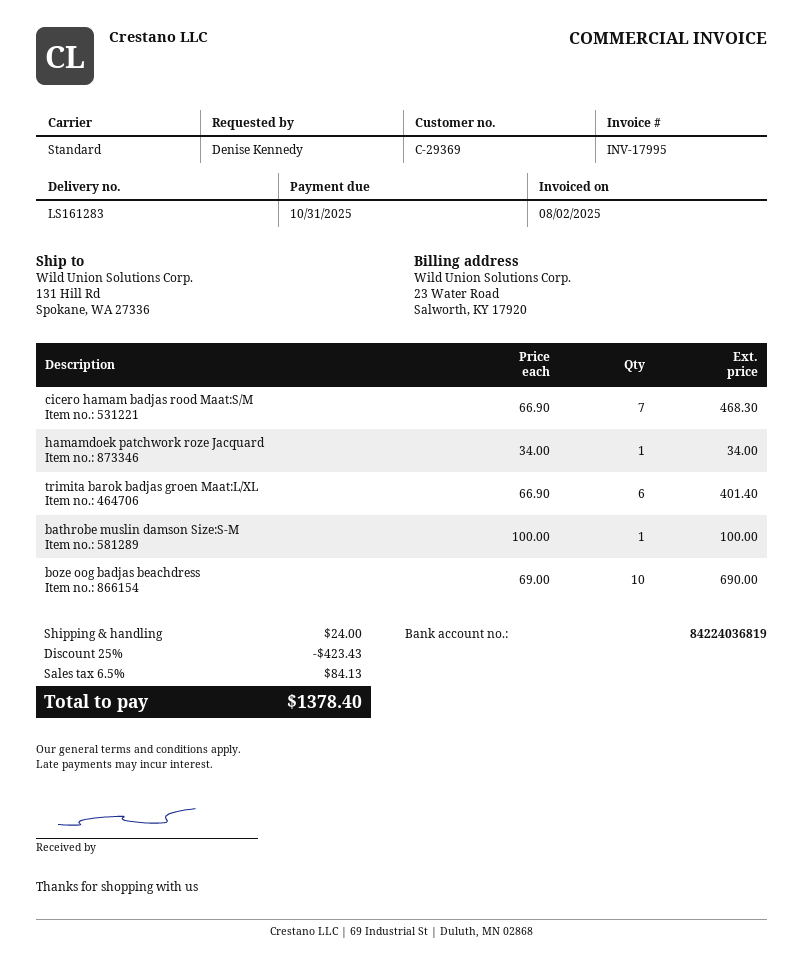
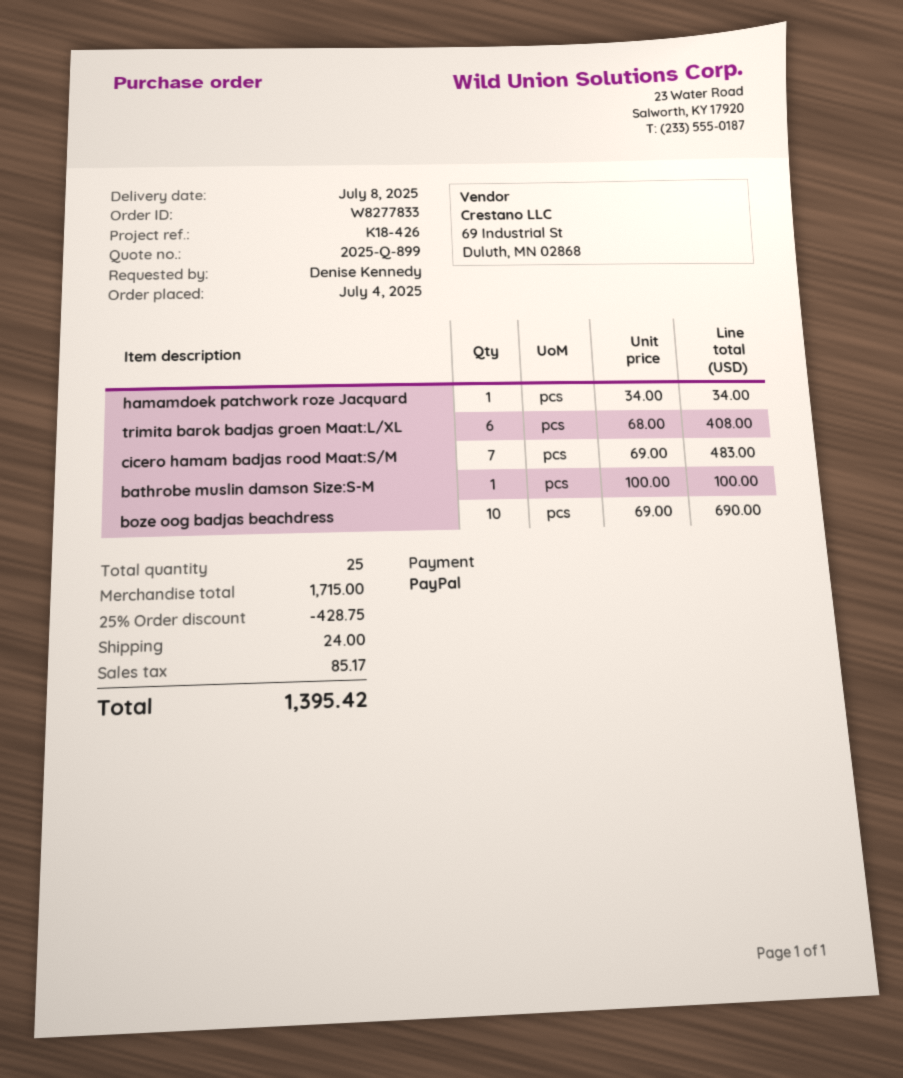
cicero hamam badjas rood Maat:S/M: 7 x 66.90 = 468.30 -> 7 x 69.00 = 483.00
trimita barok badjas groen Maat:L/XL: 6 x 66.90 = 401.40 -> 6 x 68.00 = 408.00
discount: 25% = 423.43 -> 25% = 428.75
tax: 84.13 -> 85.17
total: 1378.40 -> 1395.42

